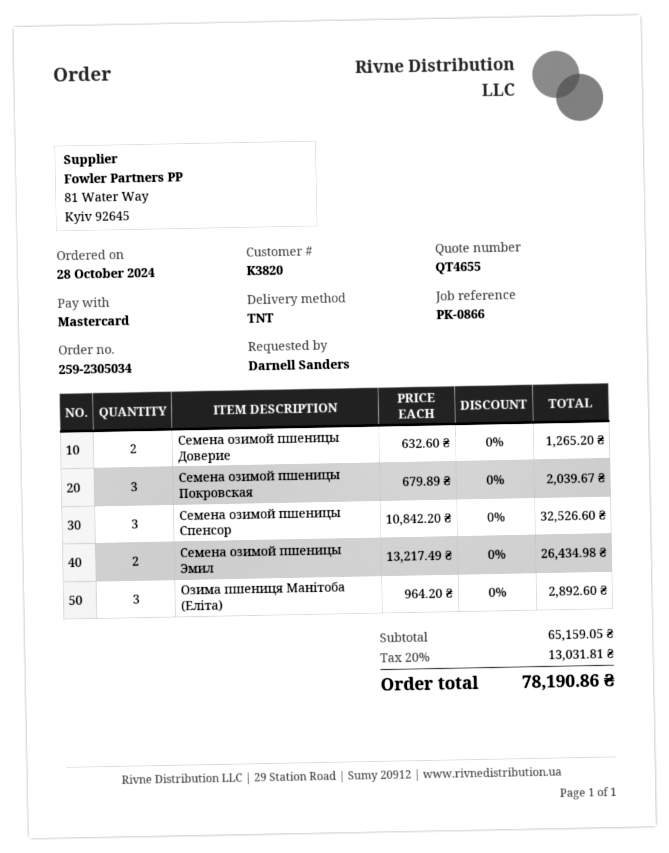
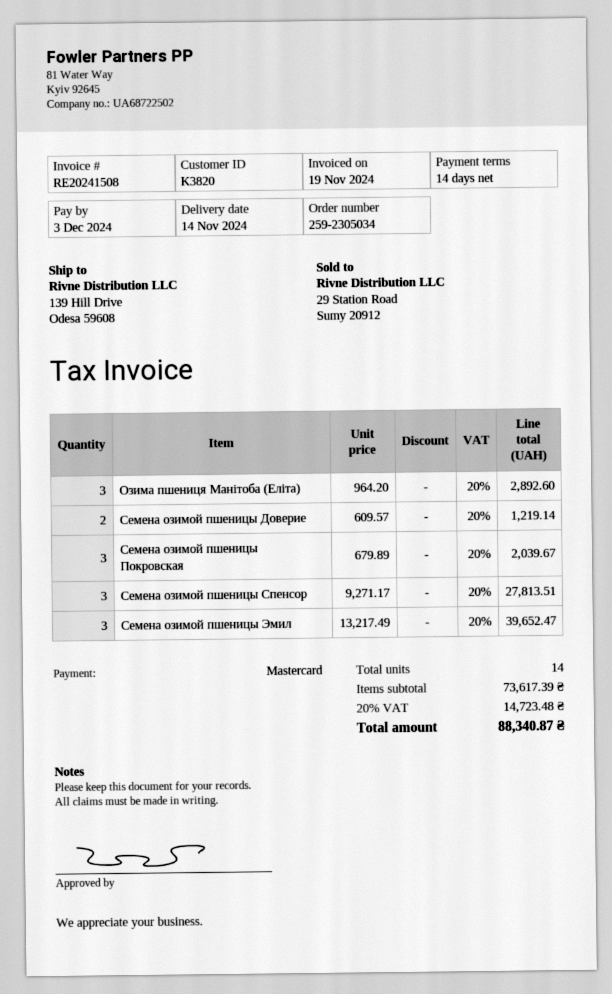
Семена озимой пшеницы Доверие: 2 x 632.60 = 1265.20 -> 2 x 609.57 = 1219.14
Семена озимой пшеницы Спенсор: 3 x 10842.20 = 32526.60 -> 3 x 9271.17 = 27813.51
Семена озимой пшеницы Эмил: 2 x 13217.49 = 26434.98 -> 3 x 13217.49 = 39652.47
subtotal: 65159.05 -> 73617.39
tax: 20% = 13031.81 -> 20% = 14723.48
total: 78190.86 -> 88340.87

